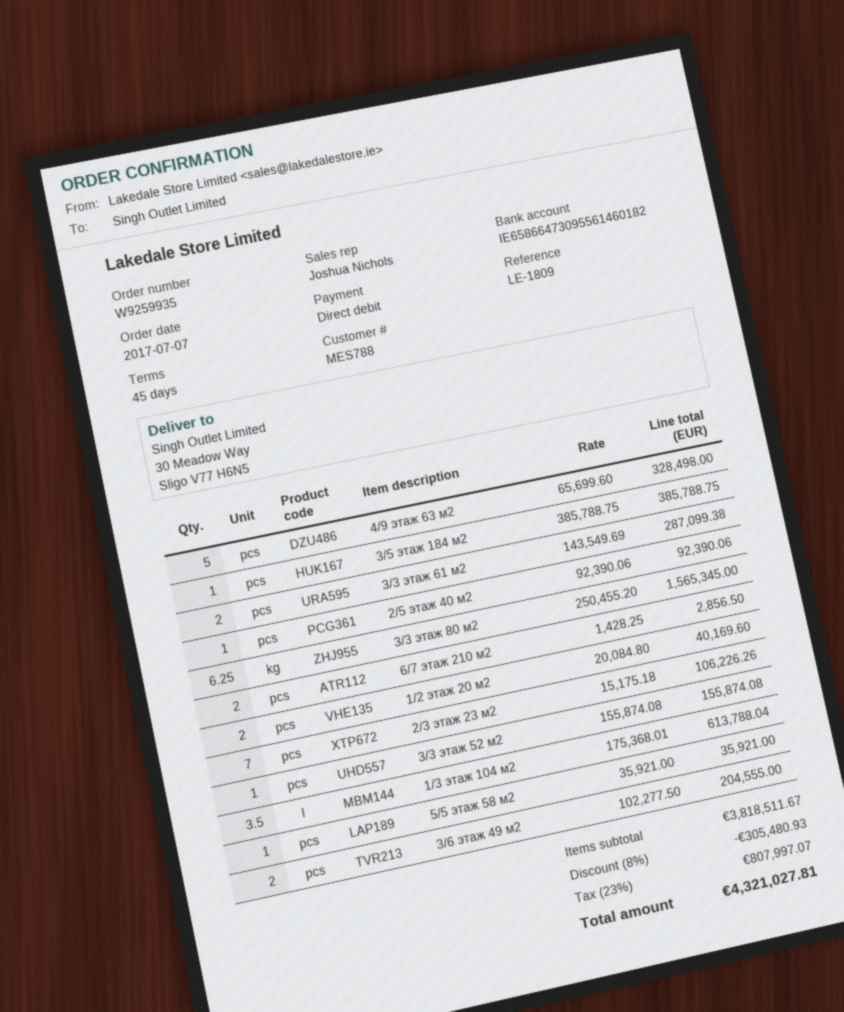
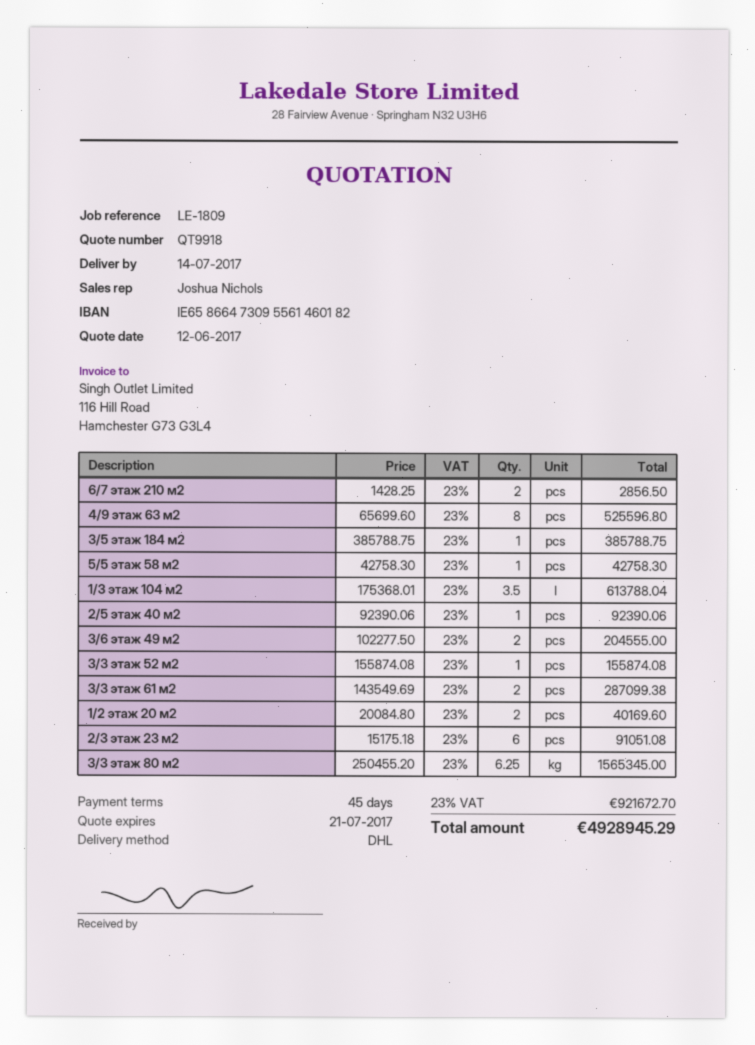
4/9 этаж 63 м2: 5 x 65699.60 = 328498.00 -> 8 x 65699.60 = 525596.80
2/3 этаж 23 м2: 7 x 15175.18 = 106226.26 -> 6 x 15175.18 = 91051.08
5/5 этаж 58 м2: 1 x 35921.00 = 35921.00 -> 1 x 42758.30 = 42758.30
discount: 8% = 305480.93 -> none
tax: 23% = 807997.07 -> 23% = 921672.70
total: 4321027.81 -> 4928945.29

